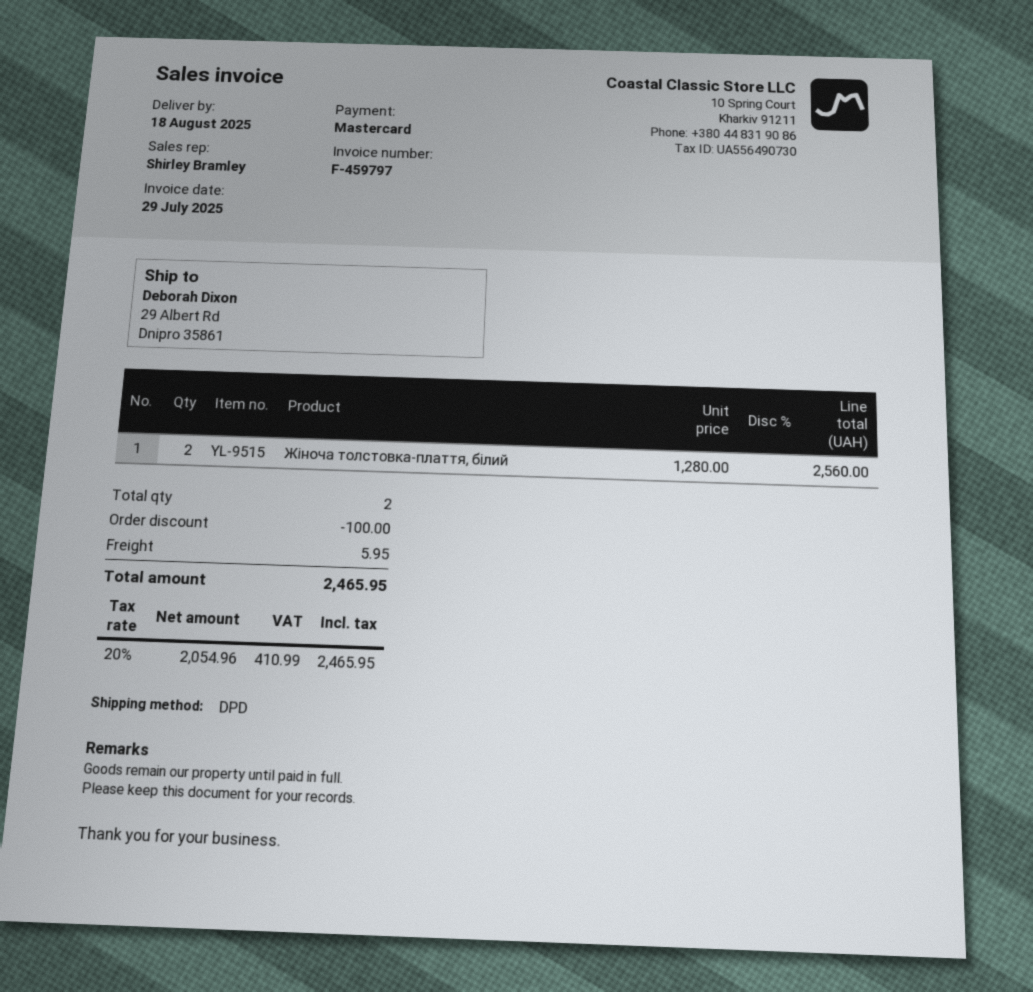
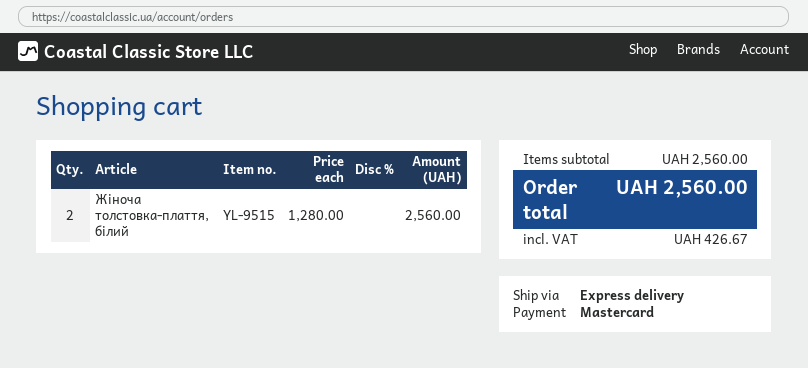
shipping method: DPD -> express
discount: 100.00 -> none
shipping: 5.95 -> none
tax: 410.99 -> 426.67
total: 2465.95 -> 2560.00

